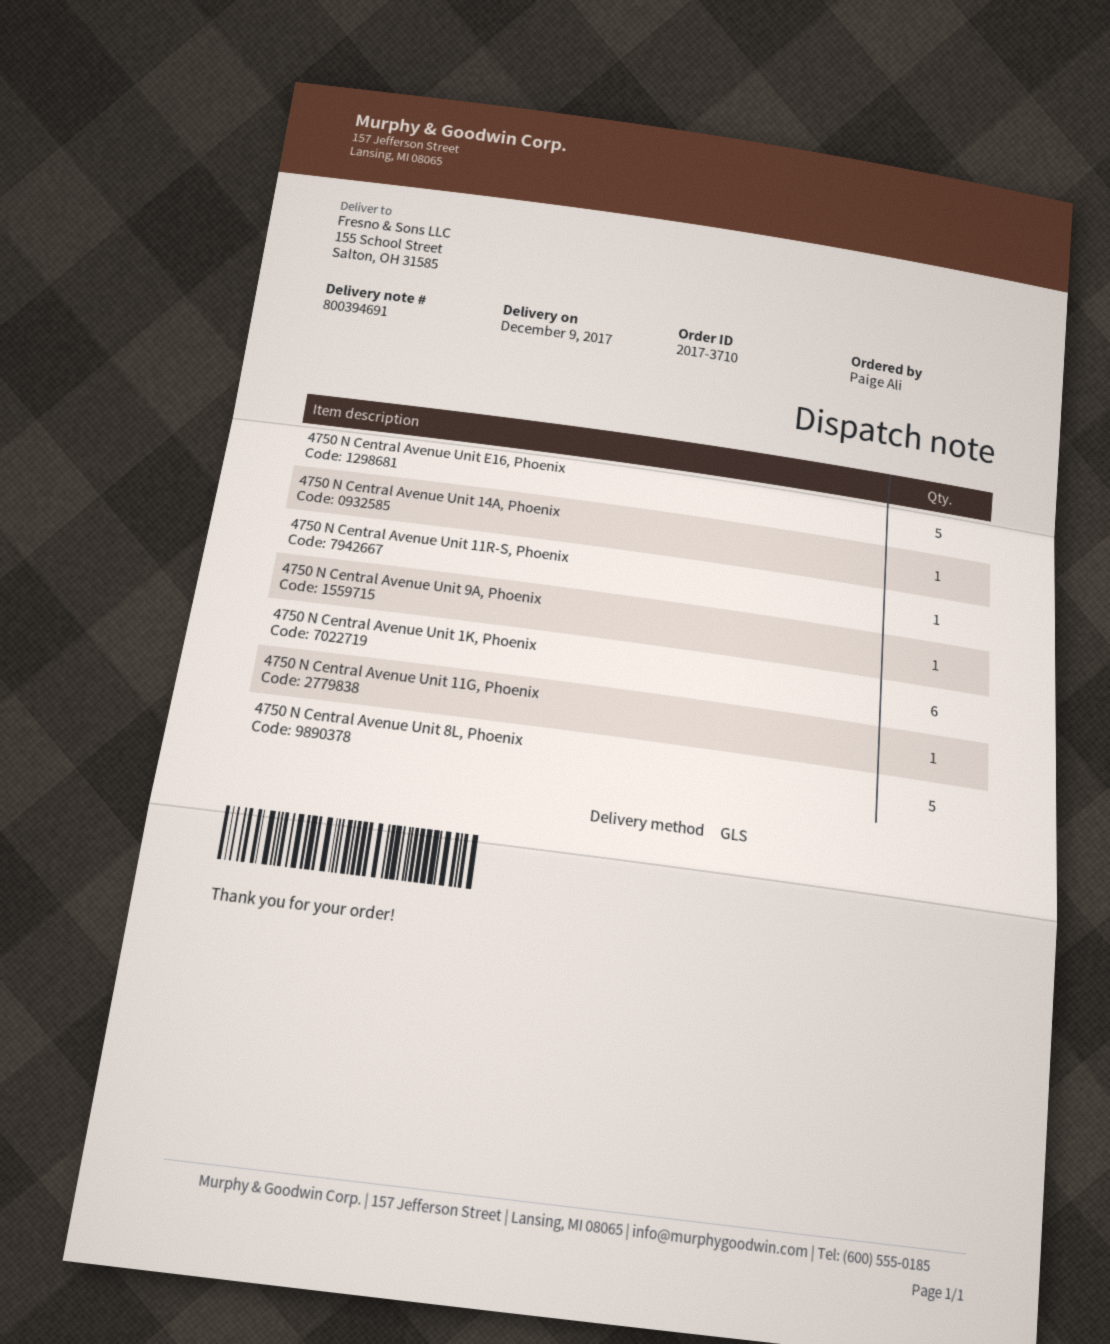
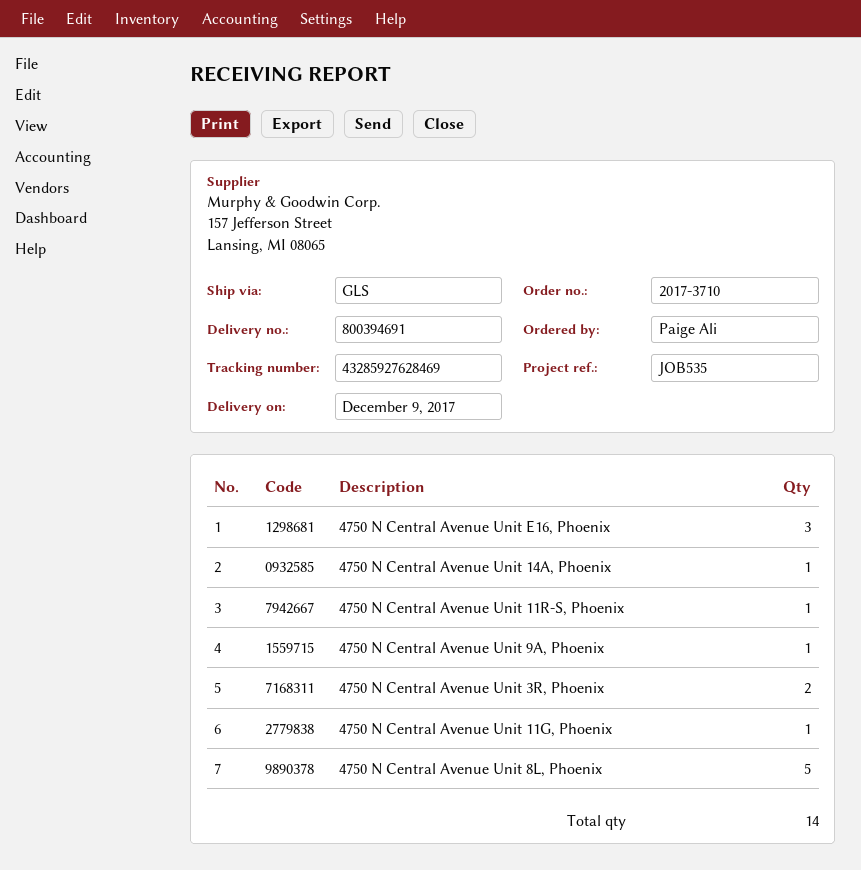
4750 N Central Avenue Unit E16, Phoenix: 5 -> 3
4750 N Central Avenue Unit 1K, Phoenix: 6 -> none
4750 N Central Avenue Unit 3R, Phoenix: none -> 2

